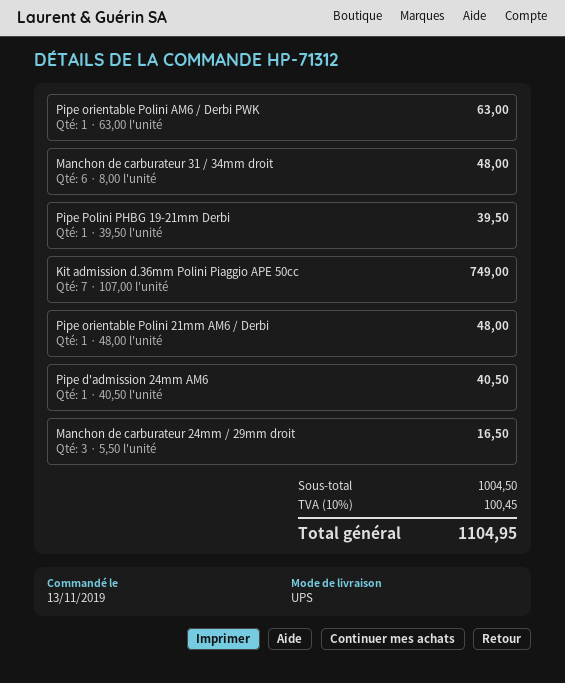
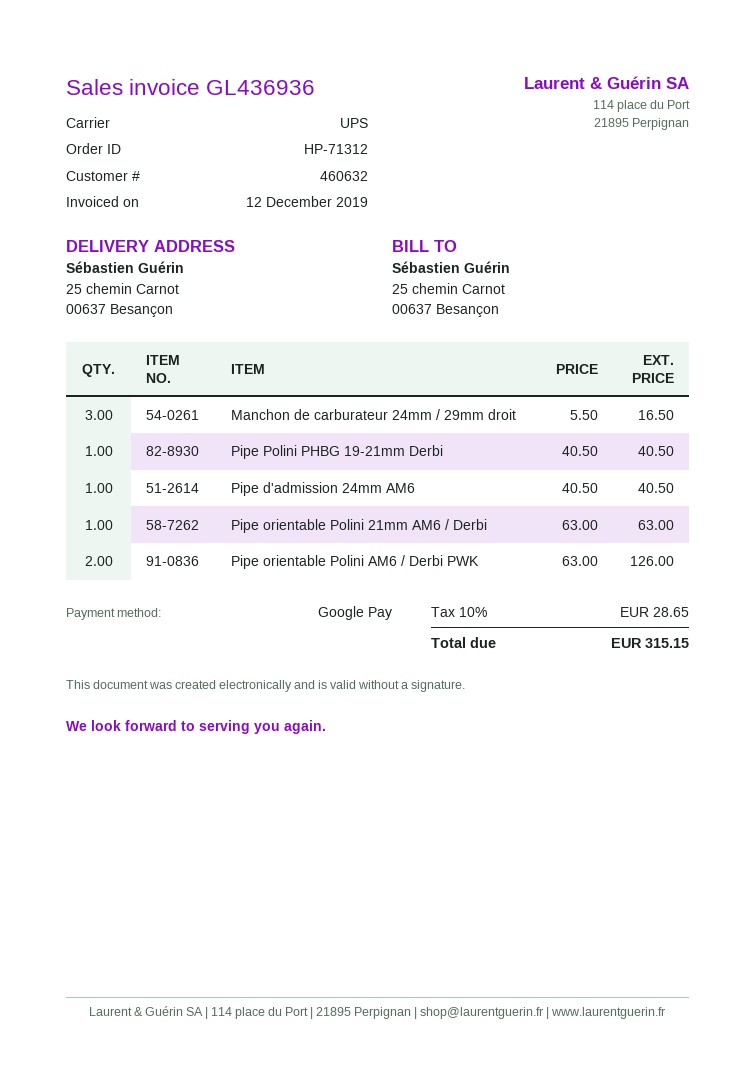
Pipe orientable Polini AM6 / Derbi PWK: 1 x 63.00 = 63.00 -> 2 x 63.00 = 126.00
Manchon de carburateur 31 / 34mm droit: 6 x 8.00 = 48.00 -> none
Pipe Polini PHBG 19-21mm Derbi: 1 x 39.50 = 39.50 -> 1 x 40.50 = 40.50
Kit admission d.36mm Polini Piaggio APE 50cc: 7 x 107.00 = 749.00 -> none
Pipe orientable Polini 21mm AM6 / Derbi: 1 x 48.00 = 48.00 -> 1 x 63.00 = 63.00
tax: 10% = 100.45 -> 10% = 28.65
total: 1104.95 -> 315.15

